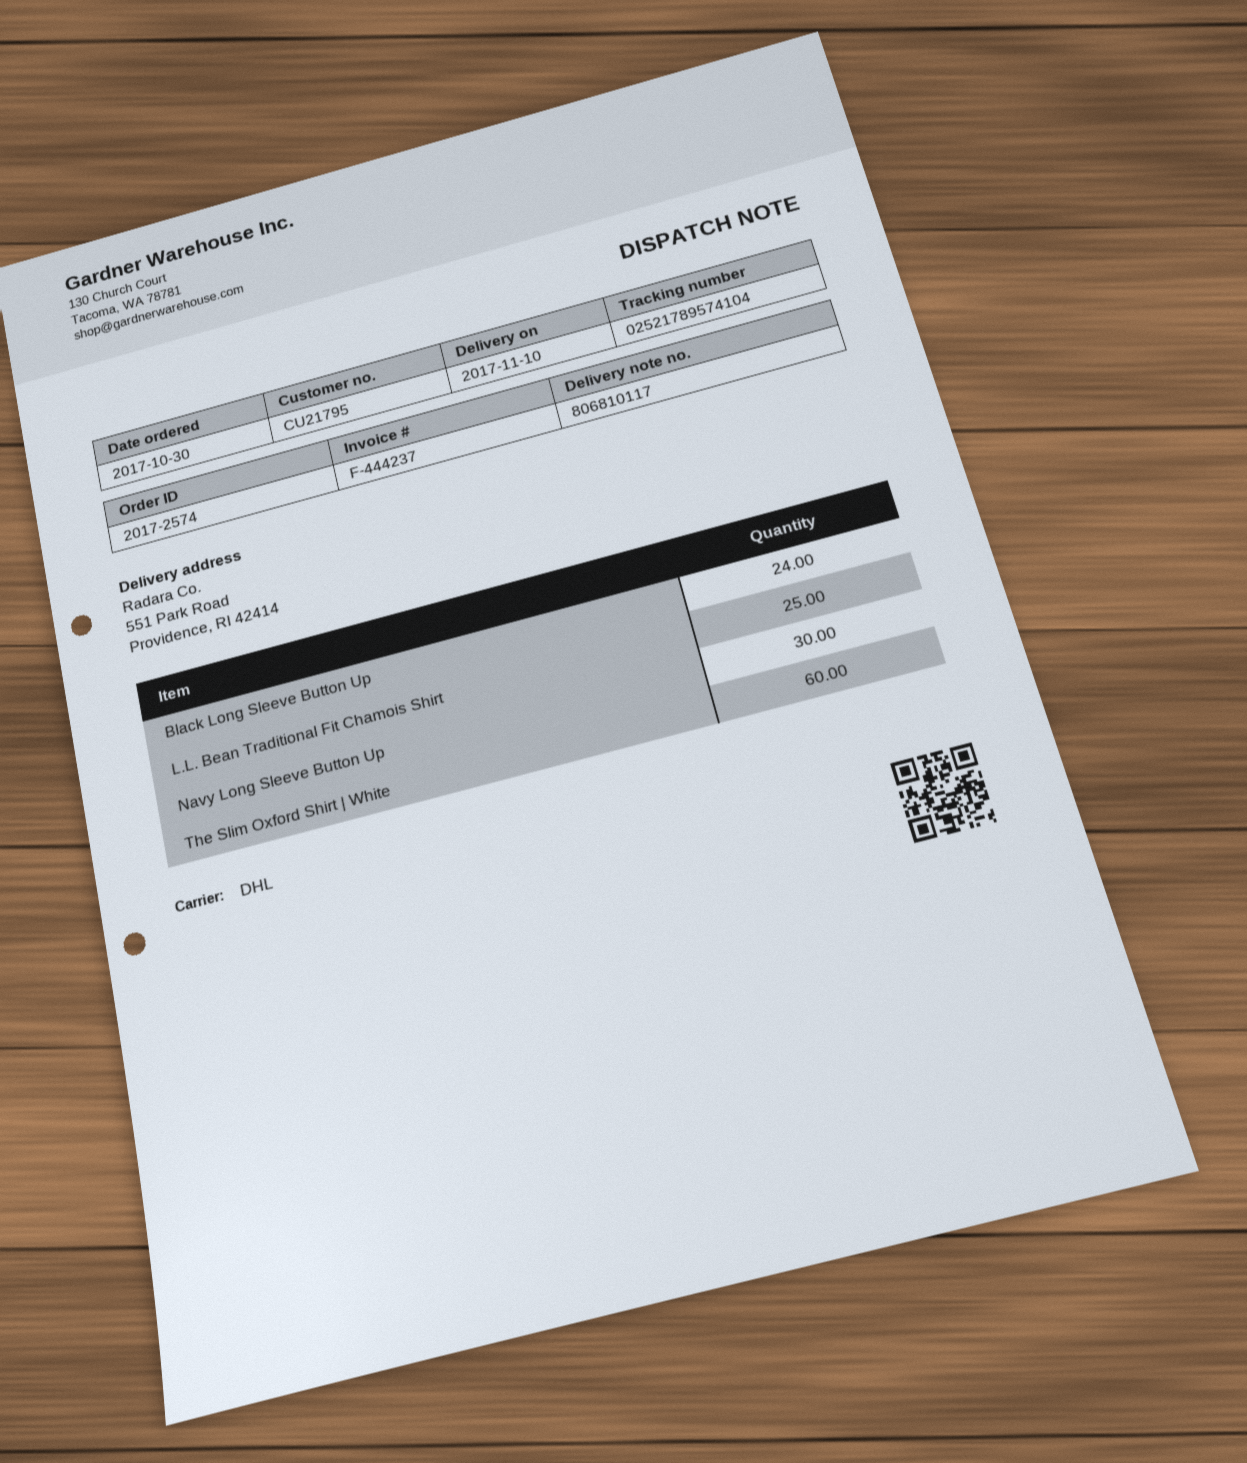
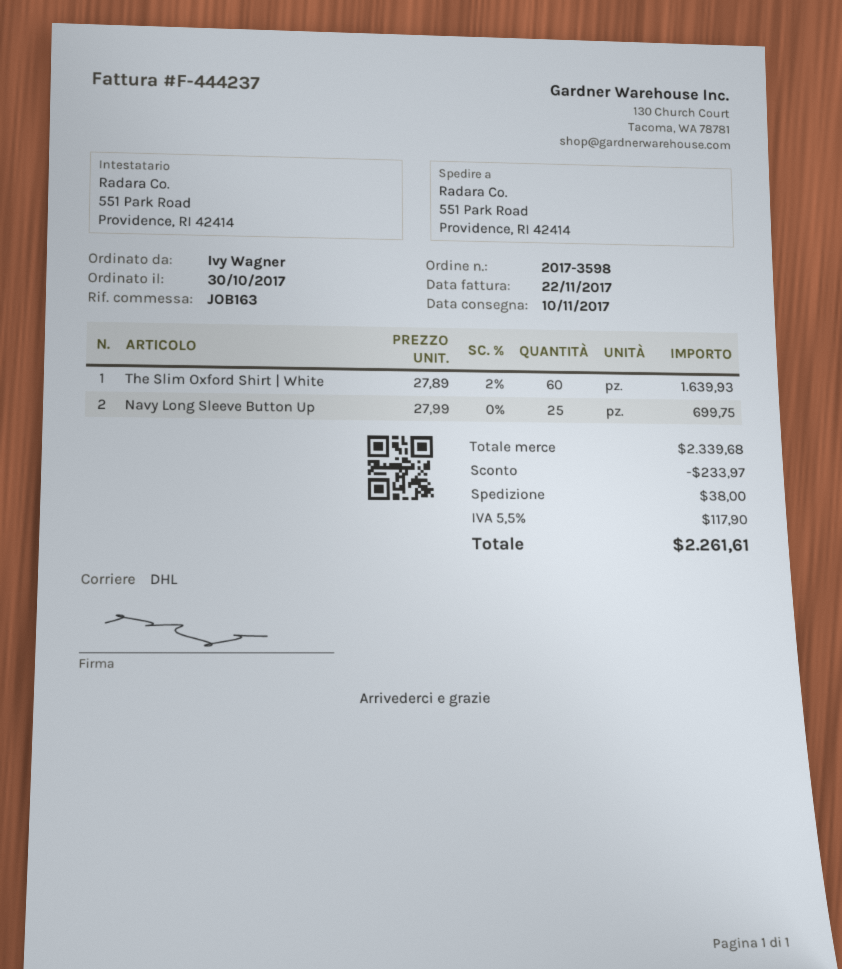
order number: 2017-2574 -> 2017-3598
Black Long Sleeve Button Up: 24 -> none
L.L. Bean Traditional Fit Chamois Shirt: 25 -> none
Navy Long Sleeve Button Up: 30 -> 25

